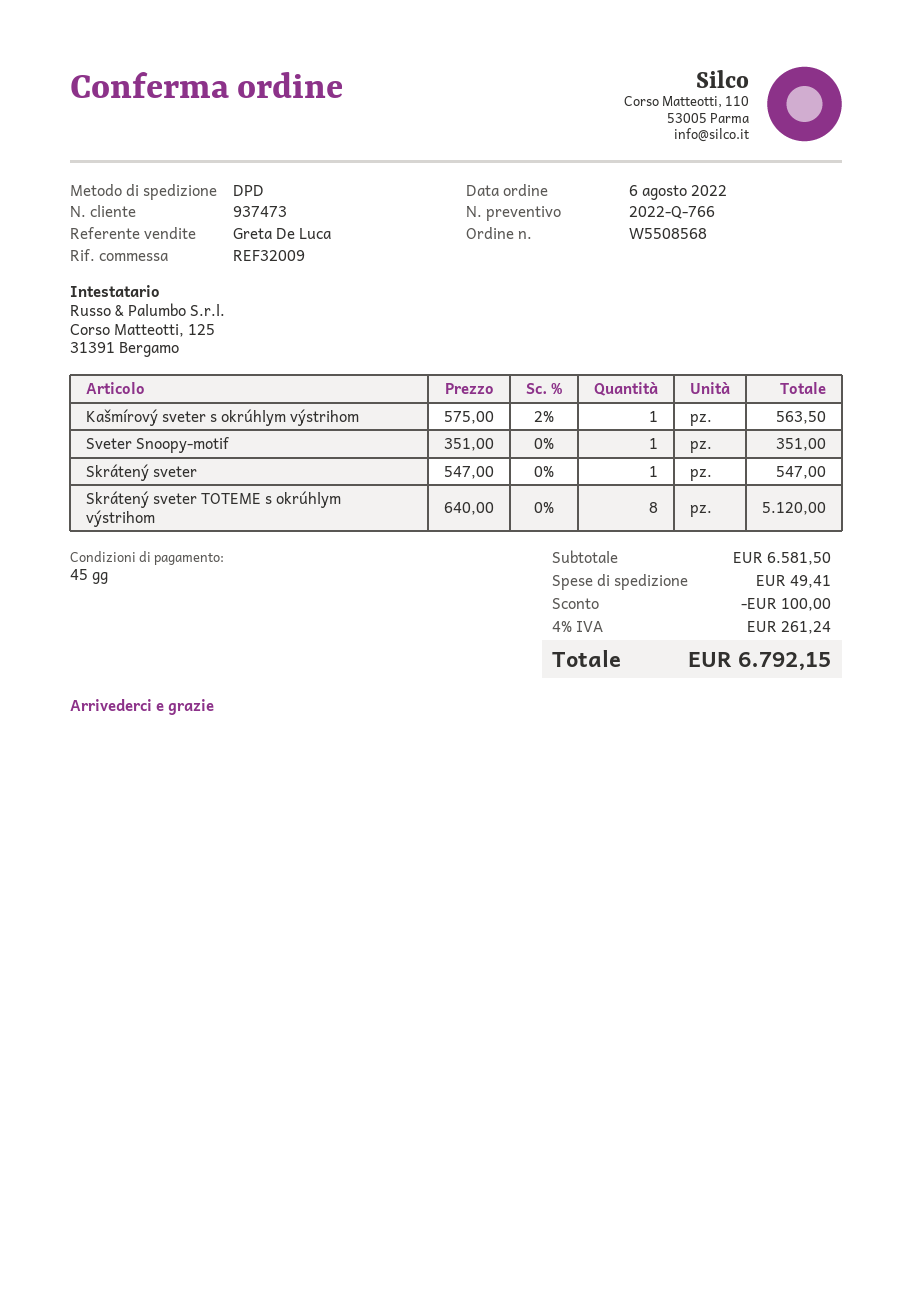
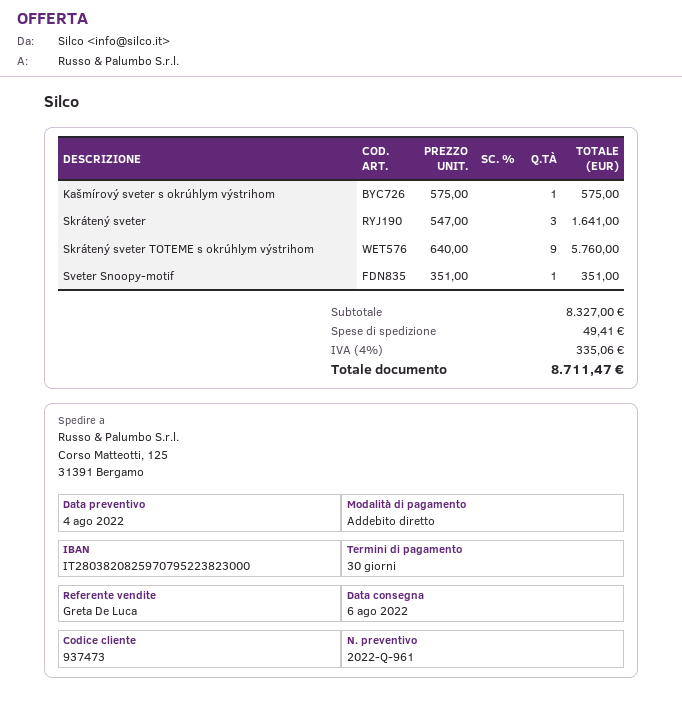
quote number: 2022-Q-766 -> 2022-Q-961
payment terms: 45 days -> 30 days
Kašmírový sveter s okrúhlym výstrihom: 1 x 575.00 - 2% = 563.50 -> 1 x 575.00 = 575.00
Skrátený sveter: 1 x 547.00 = 547.00 -> 3 x 547.00 = 1641.00
Skrátený sveter TOTEME s okrúhlym výstrihom: 8 x 640.00 = 5120.00 -> 9 x 640.00 = 5760.00
subtotal: 6581.50 -> 8327.00
discount: 100.00 -> none
tax: 4% = 261.24 -> 4% = 335.06
total: 6792.15 -> 8711.47

